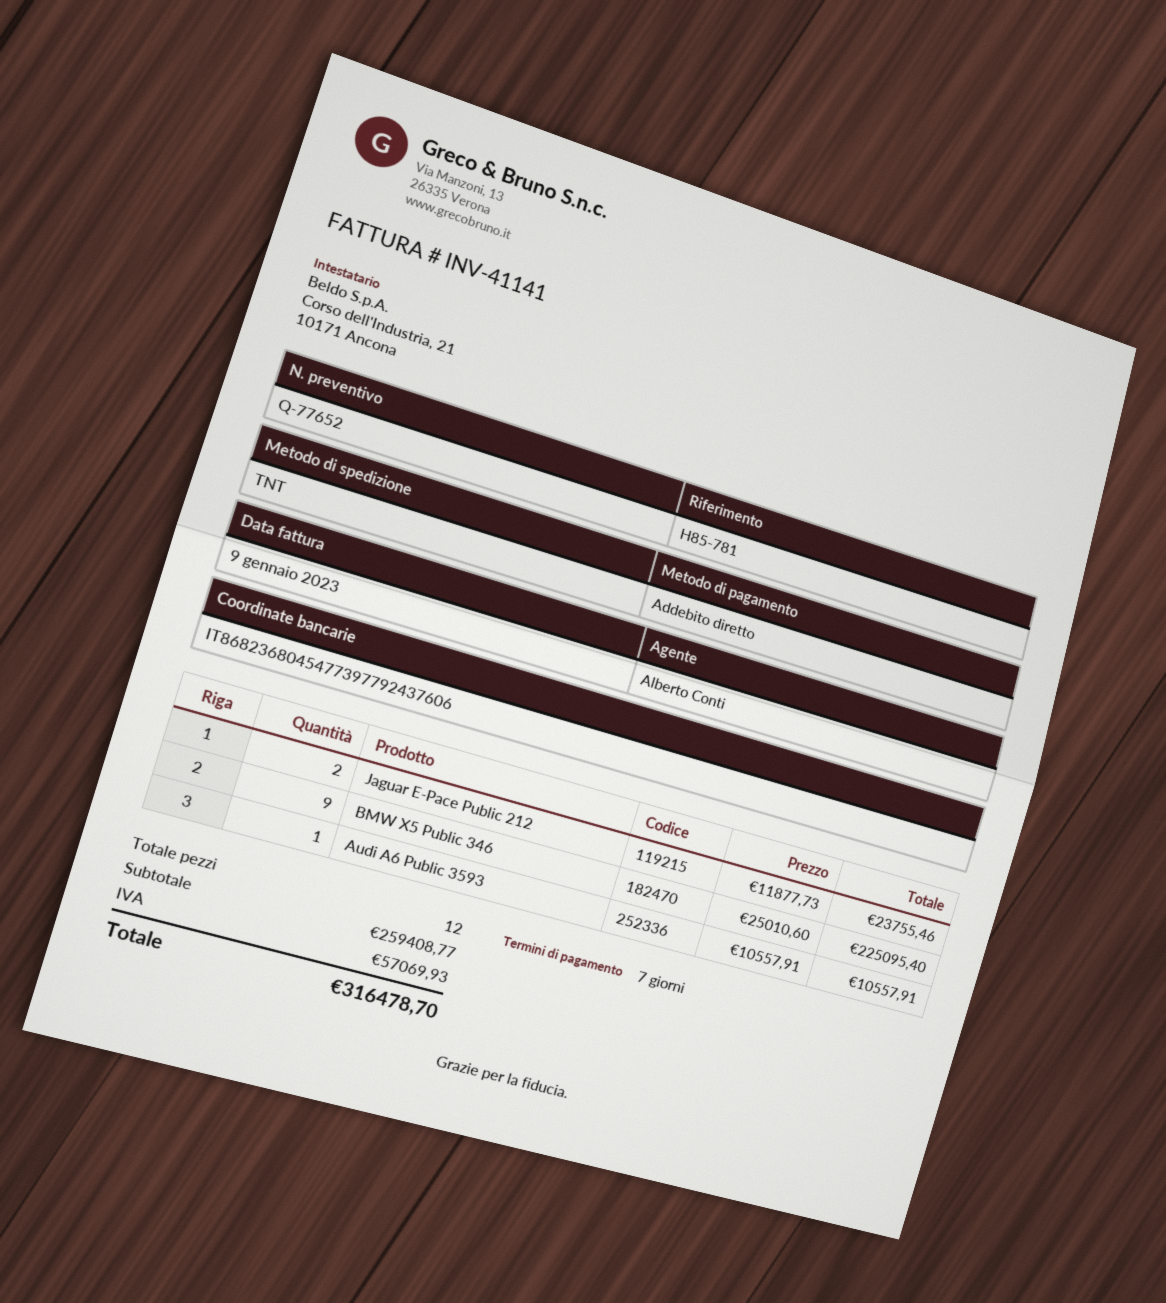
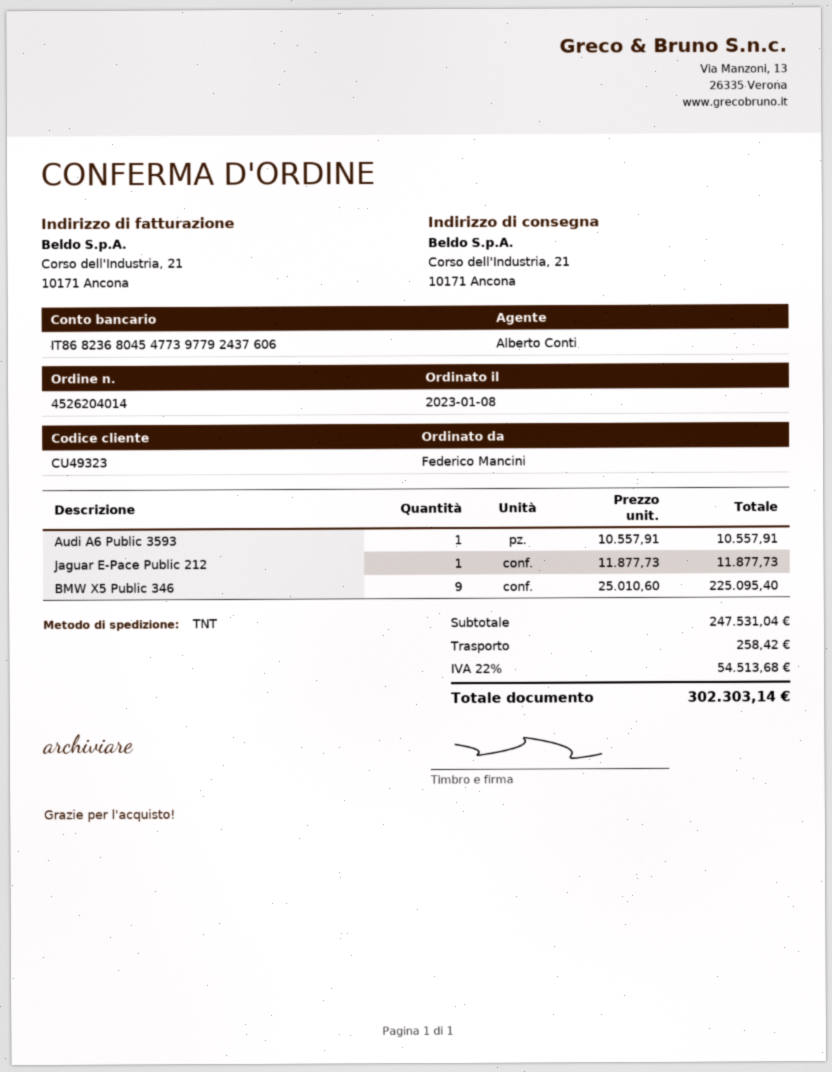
Jaguar E-Pace Public 212: 2 x 11877.73 = 23755.46 -> 1 x 11877.73 = 11877.73
subtotal: 259408.77 -> 247531.04
shipping: none -> 258.42
tax: 57069.93 -> 54513.68
total: 316478.70 -> 302303.14

